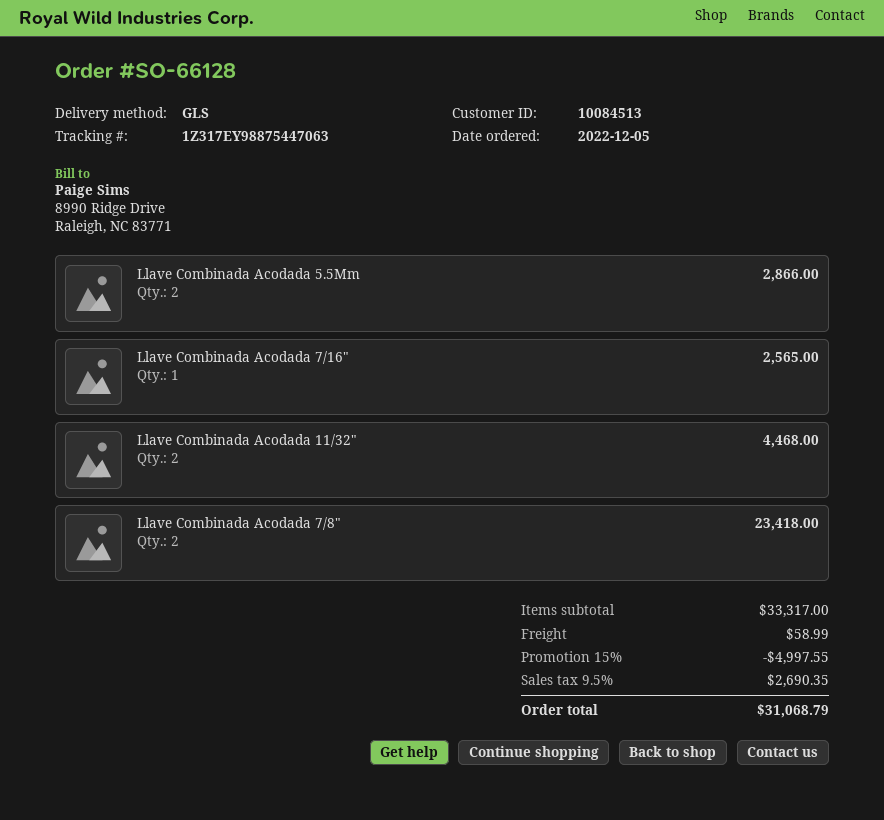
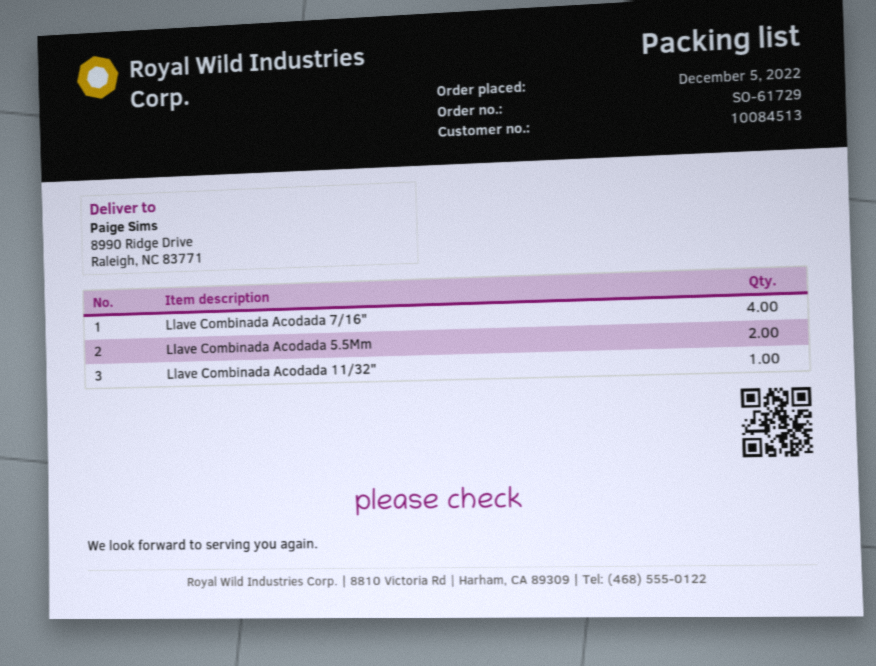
order number: SO-66128 -> SO-61729
Llave Combinada Acodada 7/16": 1 -> 4
Llave Combinada Acodada 11/32": 2 -> 1
Llave Combinada Acodada 7/8": 2 -> none

